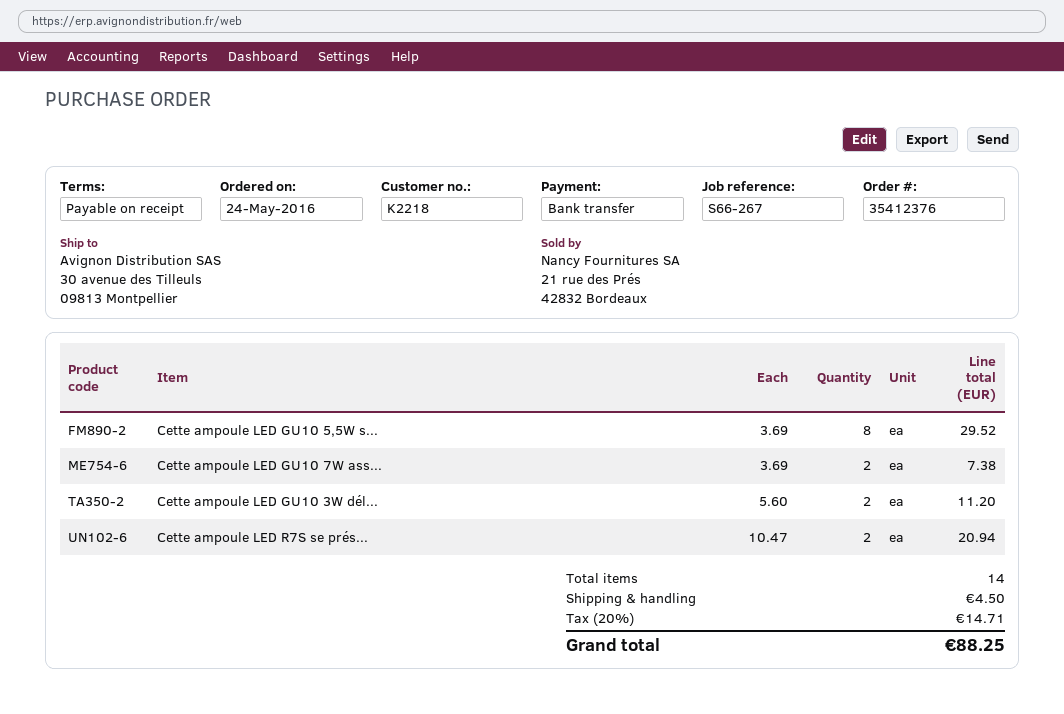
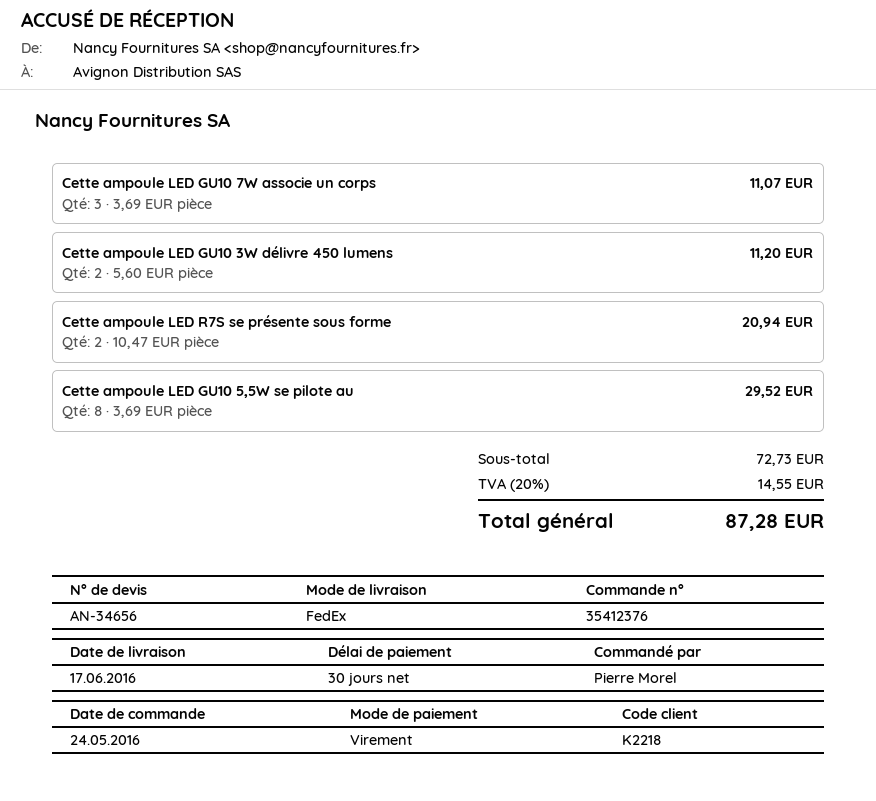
payment terms: on receipt -> 30 days
Cette ampoule LED GU10 7W ass...: 2 x 3.69 = 7.38 -> 3 x 3.69 = 11.07
shipping: 4.50 -> none
tax: 20% = 14.71 -> 20% = 14.55
total: 88.25 -> 87.28

